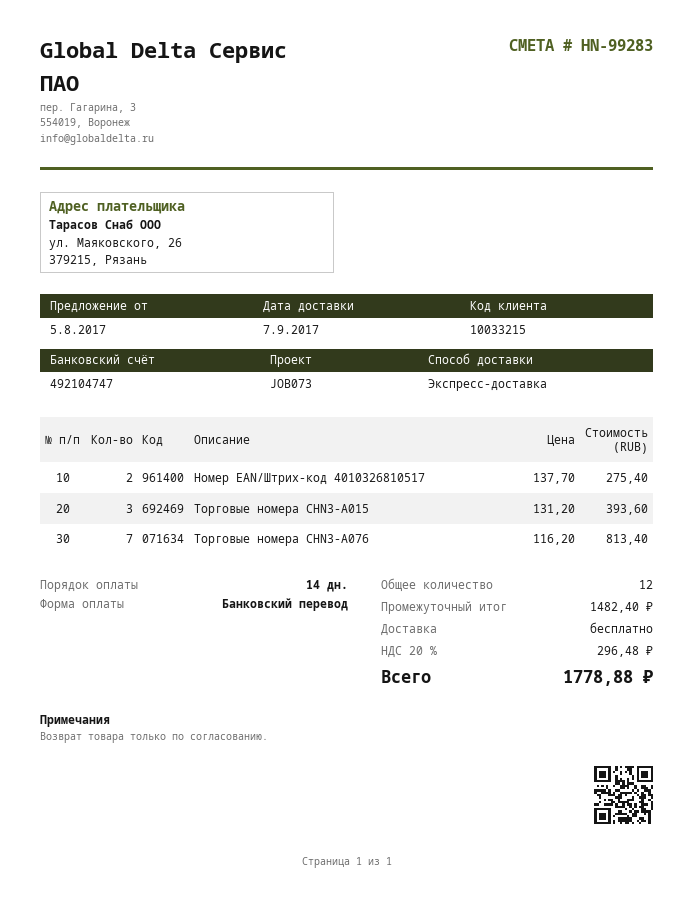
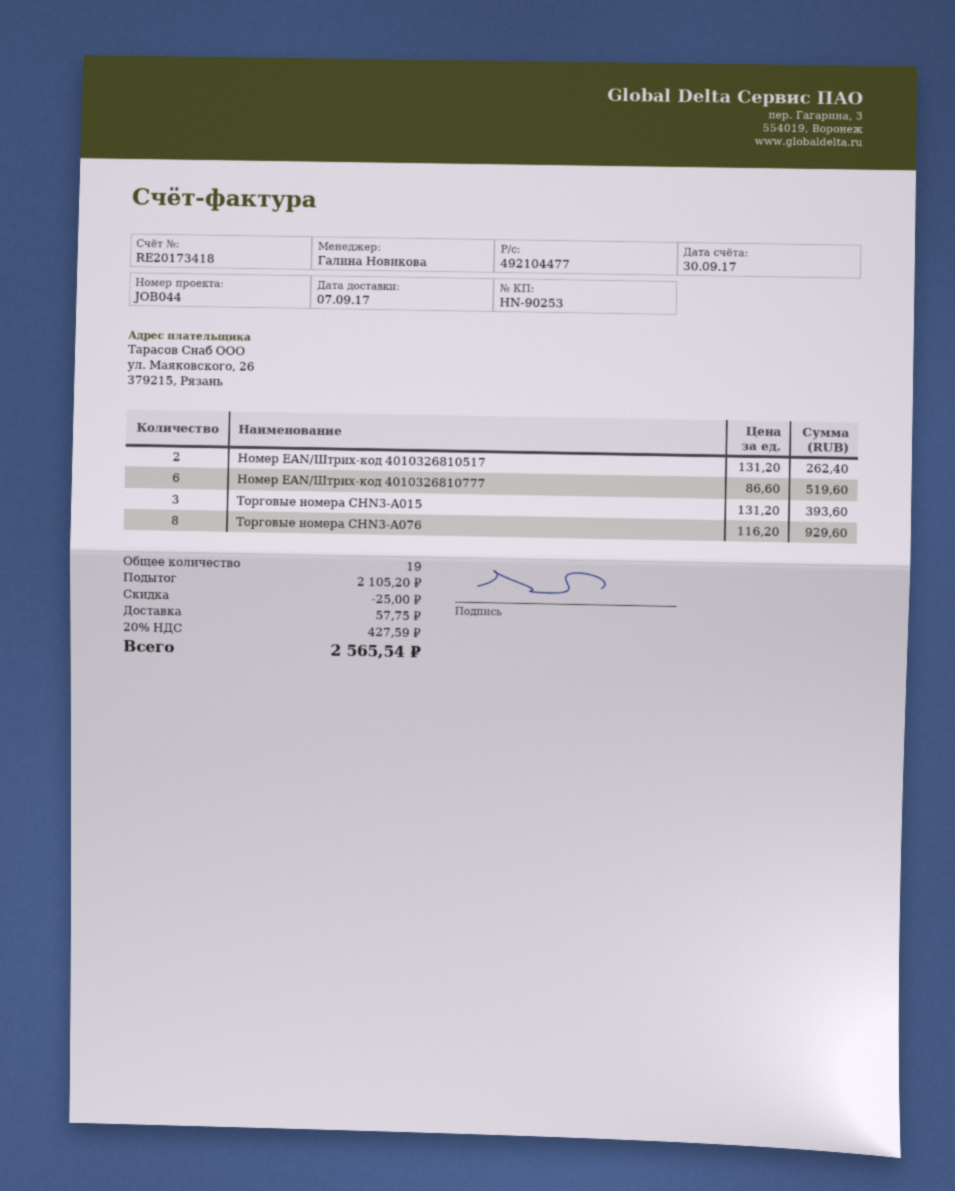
quote number: HN-99283 -> HN-90253
reference: JOB073 -> JOB044
bank account: 492104747 -> 492104477
Номер EAN/Штрих-код 4010326810517: 2 x 137.70 = 275.40 -> 2 x 131.20 = 262.40
Торговые номера CHN3-A076: 7 x 116.20 = 813.40 -> 8 x 116.20 = 929.60
Номер EAN/Штрих-код 4010326810777: none -> 6 x 86.60 = 519.60
total quantity: 12 -> 19
subtotal: 1482.40 -> 2105.20
discount: none -> 25.00
shipping: 0.00 -> 57.75
tax: 20% = 296.48 -> 20% = 427.59
total: 1778.88 -> 2565.54

